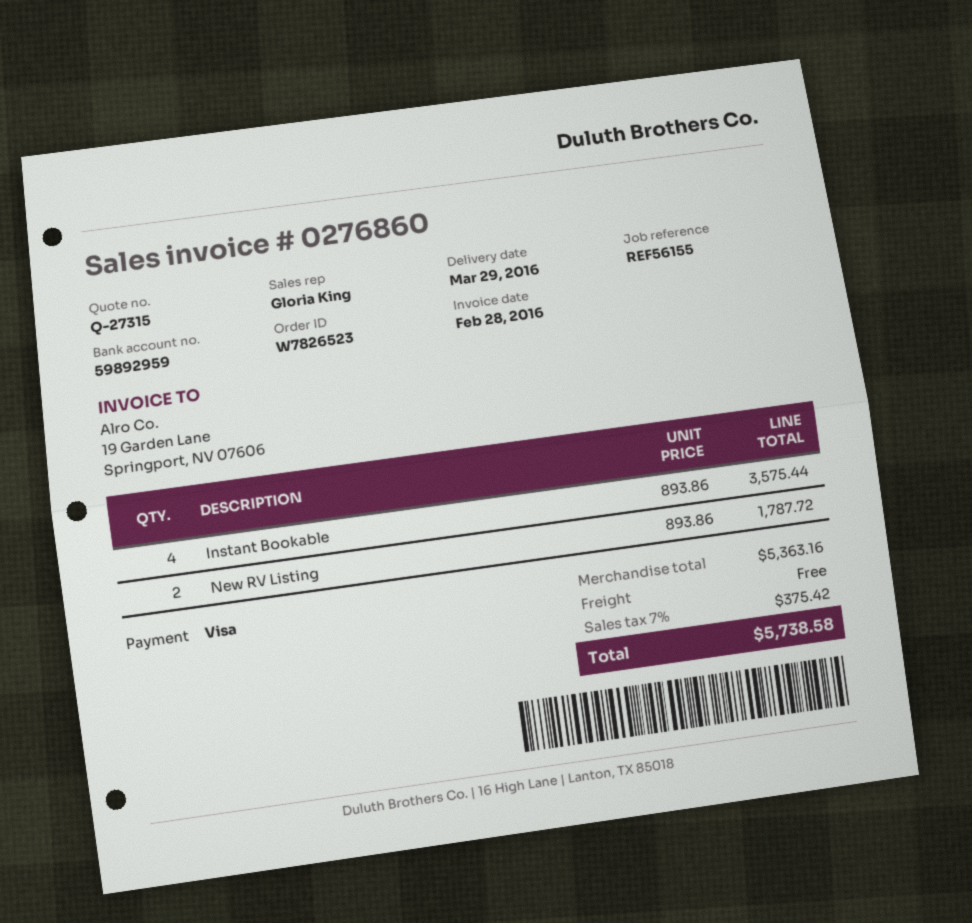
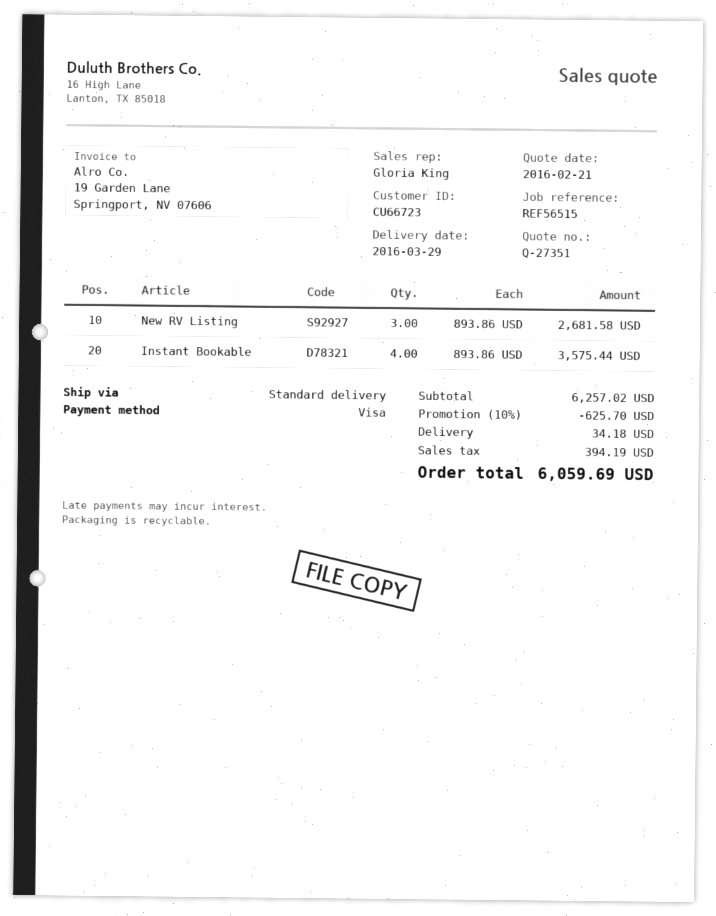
quote number: Q-27315 -> Q-27351
reference: REF56155 -> REF56515
New RV Listing: 2 x 893.86 = 1787.72 -> 3 x 893.86 = 2681.58
subtotal: 5363.16 -> 6257.02
discount: none -> 10% = 625.70
shipping: 0.00 -> 34.18
tax: 375.42 -> 394.19
total: 5738.58 -> 6059.69

